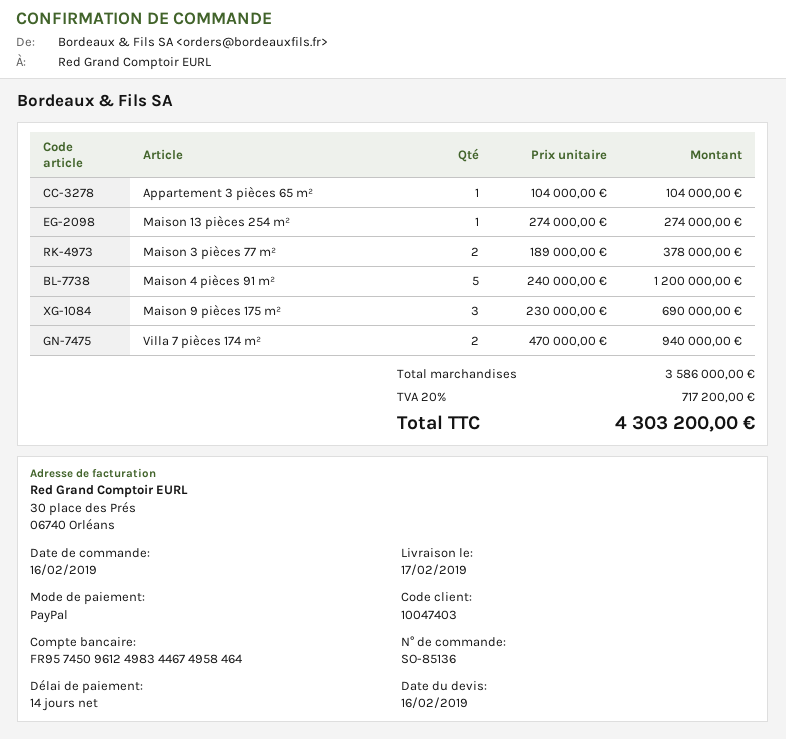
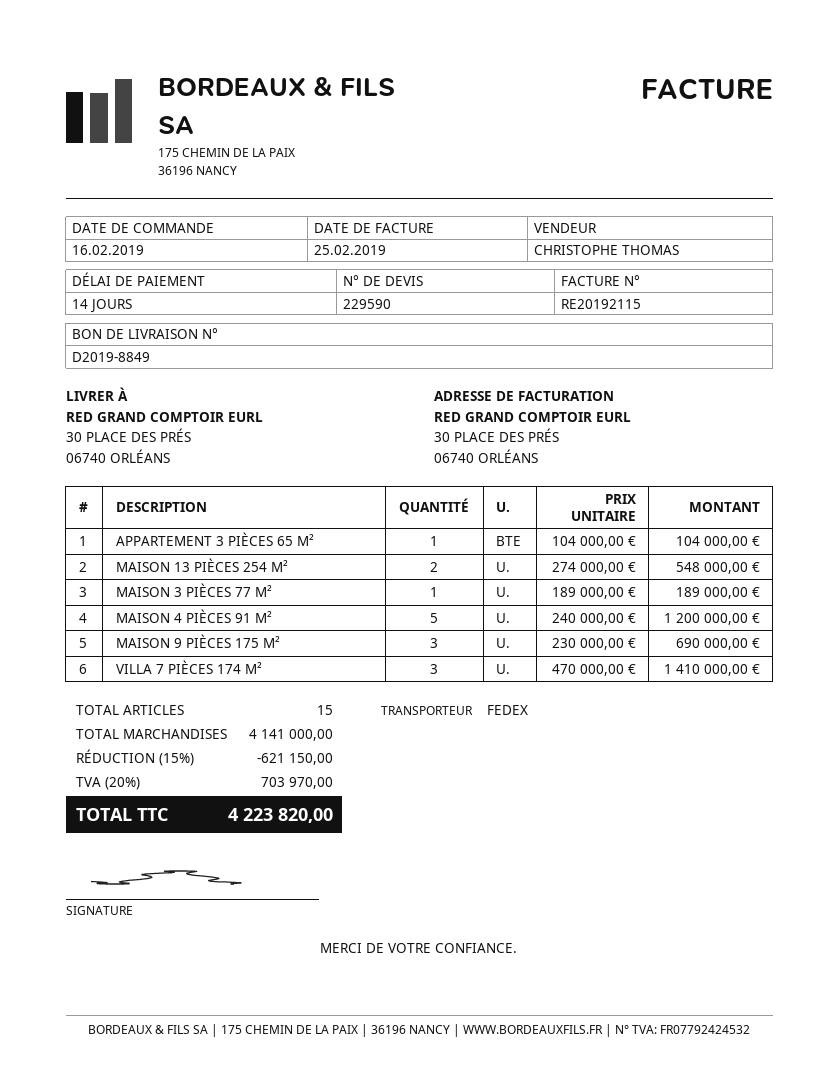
Maison 13 pièces 254 m²: 1 x 274000.00 = 274000.00 -> 2 x 274000.00 = 548000.00
Maison 3 pièces 77 m²: 2 x 189000.00 = 378000.00 -> 1 x 189000.00 = 189000.00
Villa 7 pièces 174 m²: 2 x 470000.00 = 940000.00 -> 3 x 470000.00 = 1410000.00
subtotal: 3586000.00 -> 4141000.00
discount: none -> 15% = 621150.00
tax: 20% = 717200.00 -> 20% = 703970.00
total: 4303200.00 -> 4223820.00

